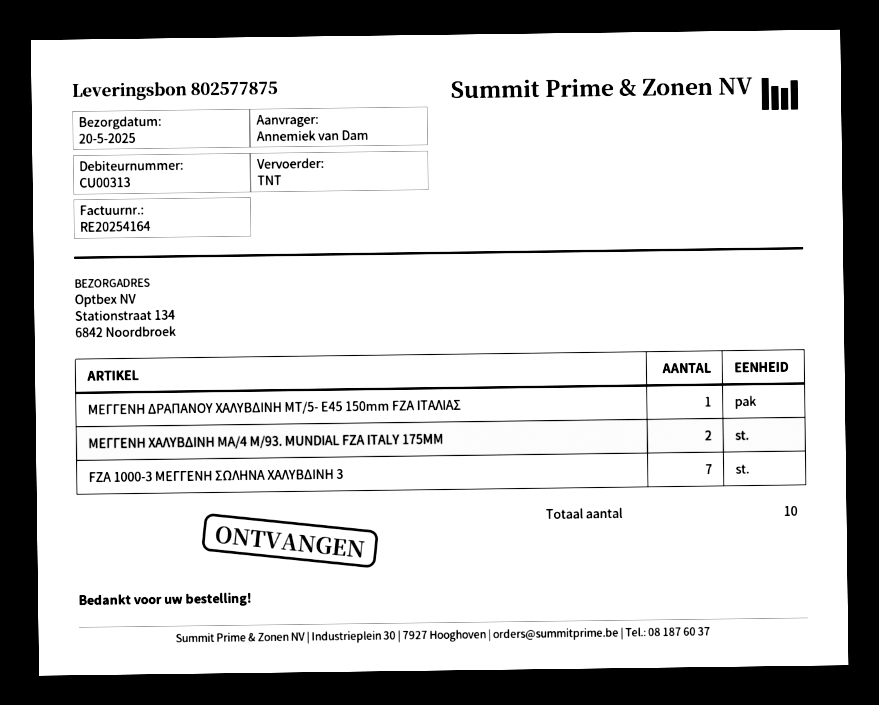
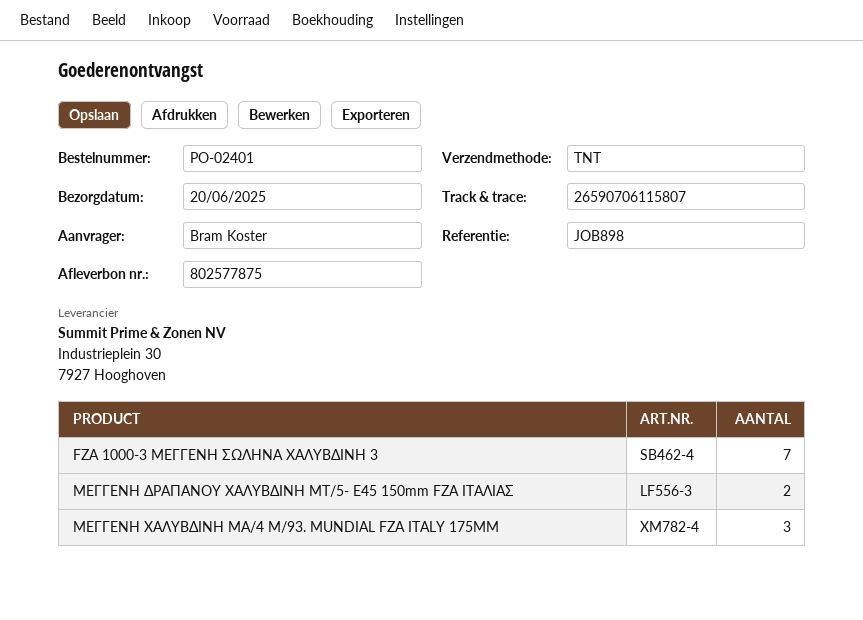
delivery date: 2025-05-20 -> 2025-06-20
ordered by: Annemiek van Dam -> Bram Koster
ΜΕΓΓΕΝΗ ΔΡΑΠΑΝΟΥ ΧΑΛΥΒΔΙΝΗ MT/5- Ε45 150mm FZA ΙΤΑΛΙΑΣ: 1 -> 2
ΜΕΓΓΕΝΗ ΧΑΛΥΒΔΙΝΗ ΜΑ/4 M/93. MUNDIAL FZA ITALY 175ΜΜ: 2 -> 3

